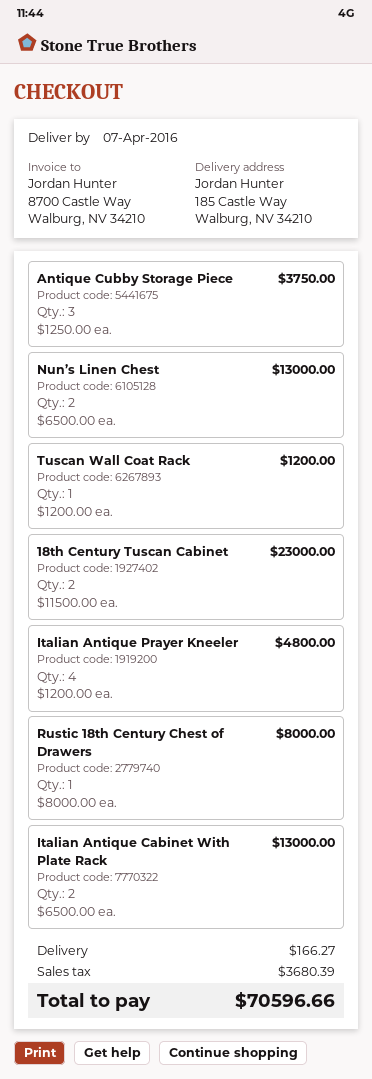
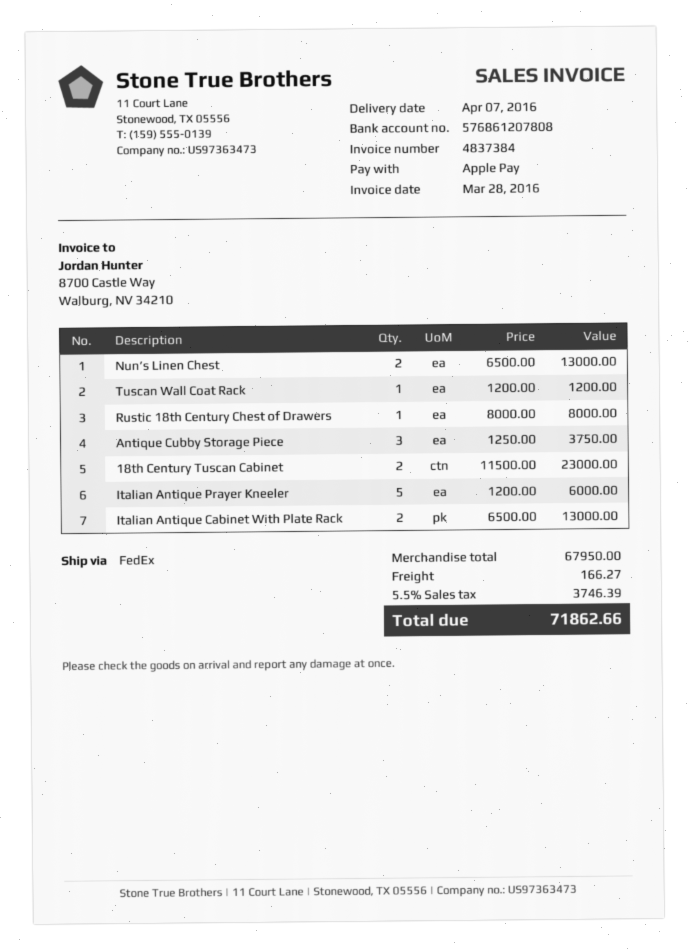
Italian Antique Prayer Kneeler: 4 x 1200.00 = 4800.00 -> 5 x 1200.00 = 6000.00
tax: 3680.39 -> 3746.39
total: 70596.66 -> 71862.66

